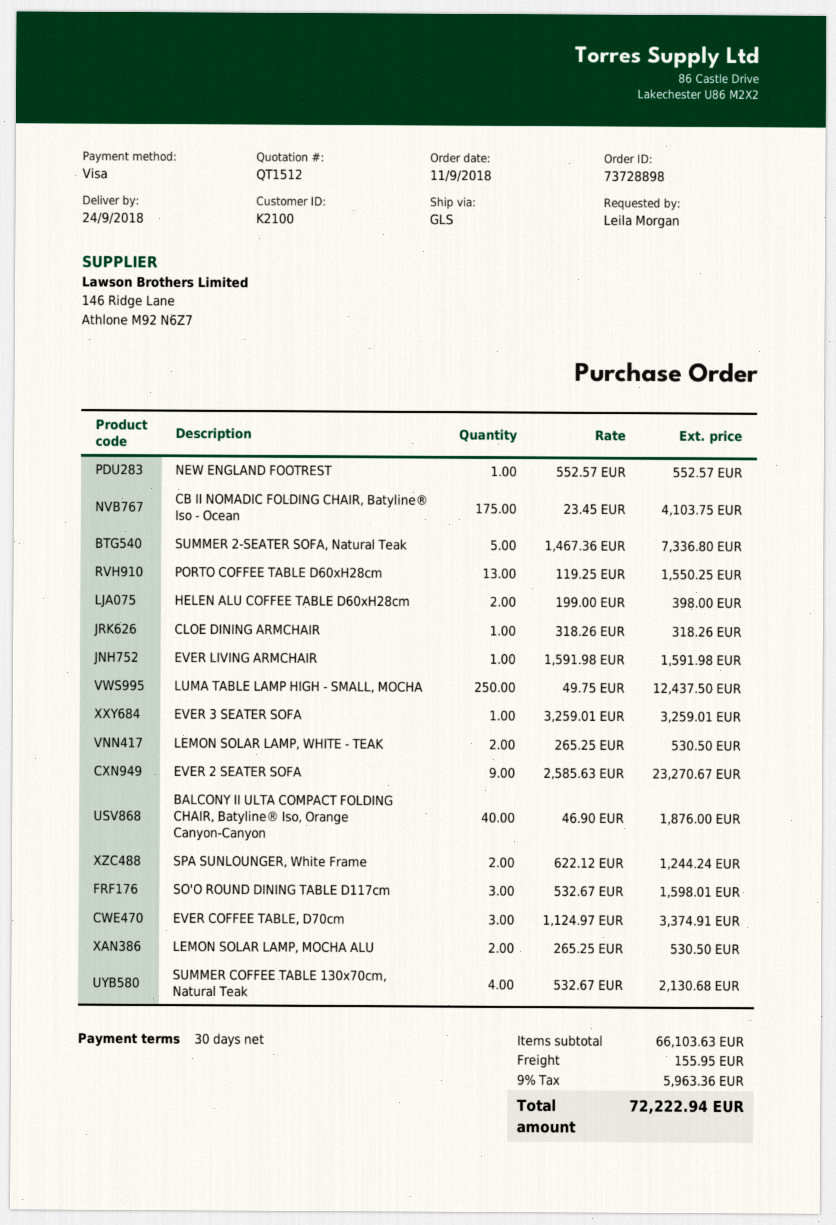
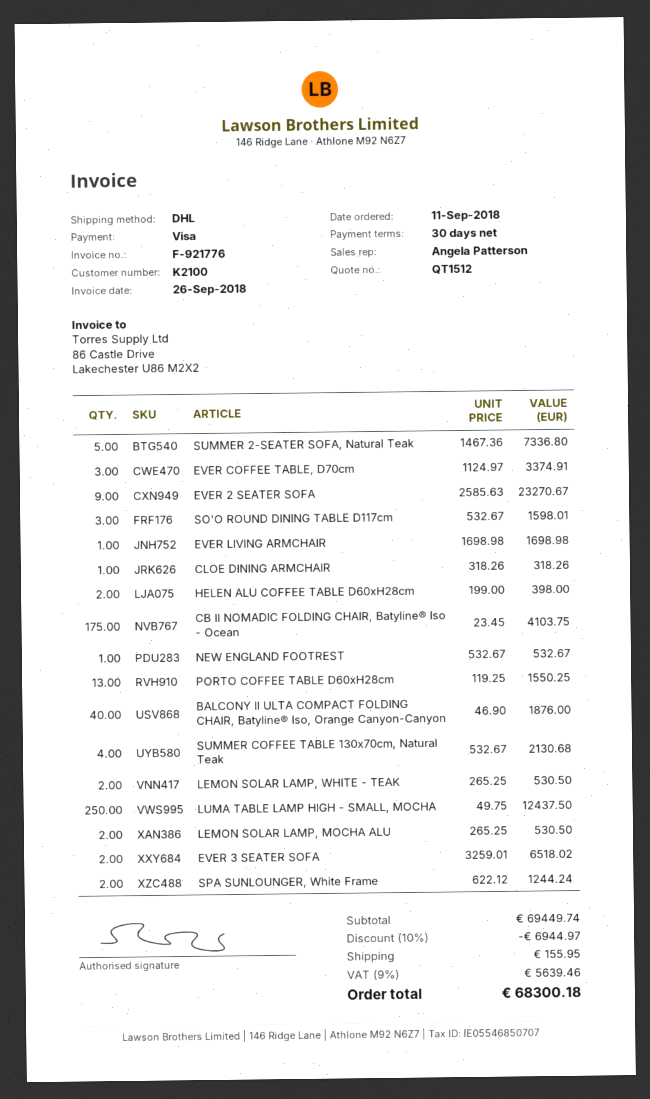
shipping method: GLS -> DHL
NEW ENGLAND FOOTREST: 1 x 552.57 = 552.57 -> 1 x 532.67 = 532.67
EVER LIVING ARMCHAIR: 1 x 1591.98 = 1591.98 -> 1 x 1698.98 = 1698.98
EVER 3 SEATER SOFA: 1 x 3259.01 = 3259.01 -> 2 x 3259.01 = 6518.02
subtotal: 66103.63 -> 69449.74
discount: none -> 10% = 6944.97
tax: 9% = 5963.36 -> 9% = 5639.46
total: 72222.94 -> 68300.18

